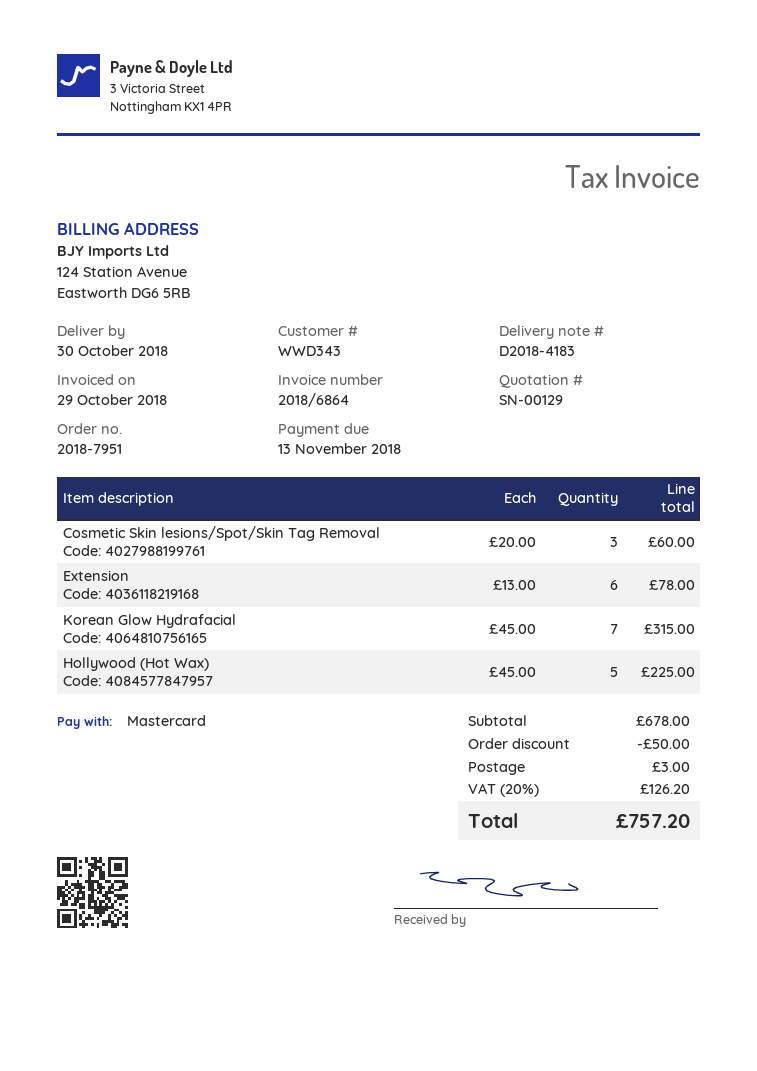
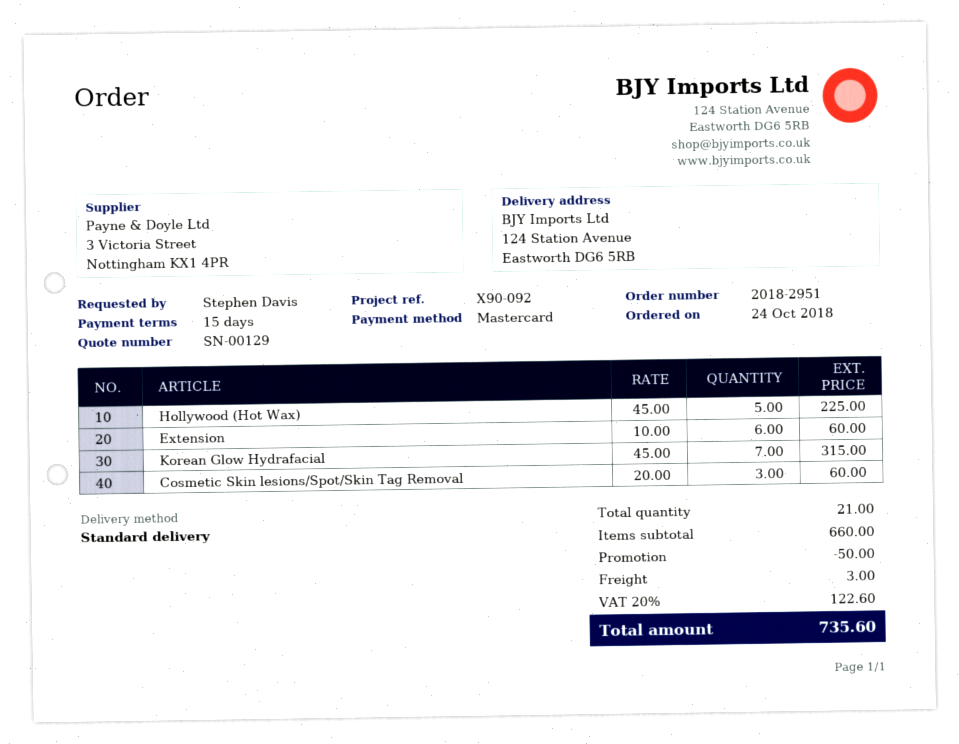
order number: 2018-7951 -> 2018-2951
Extension: 6 x 13.00 = 78.00 -> 6 x 10.00 = 60.00
subtotal: 678.00 -> 660.00
tax: 20% = 126.20 -> 20% = 122.60
total: 757.20 -> 735.60

